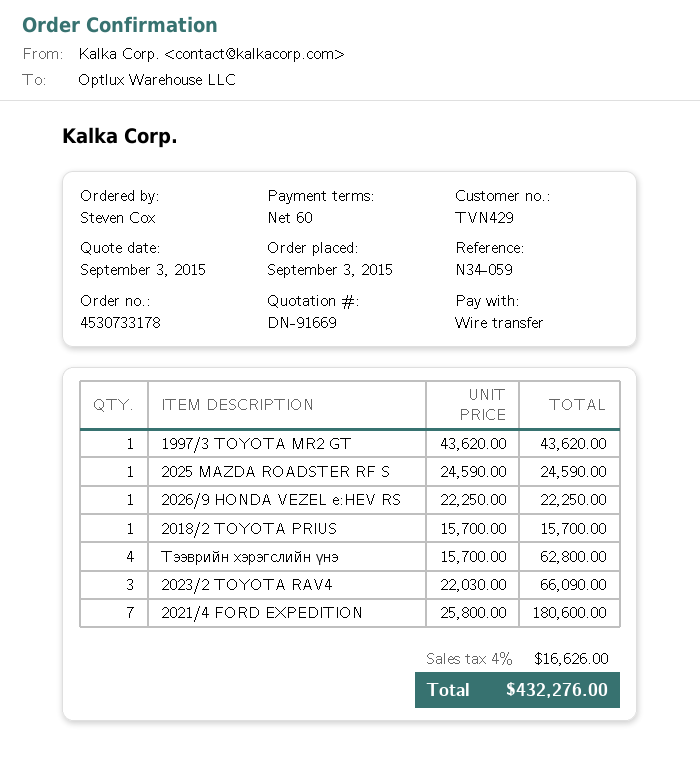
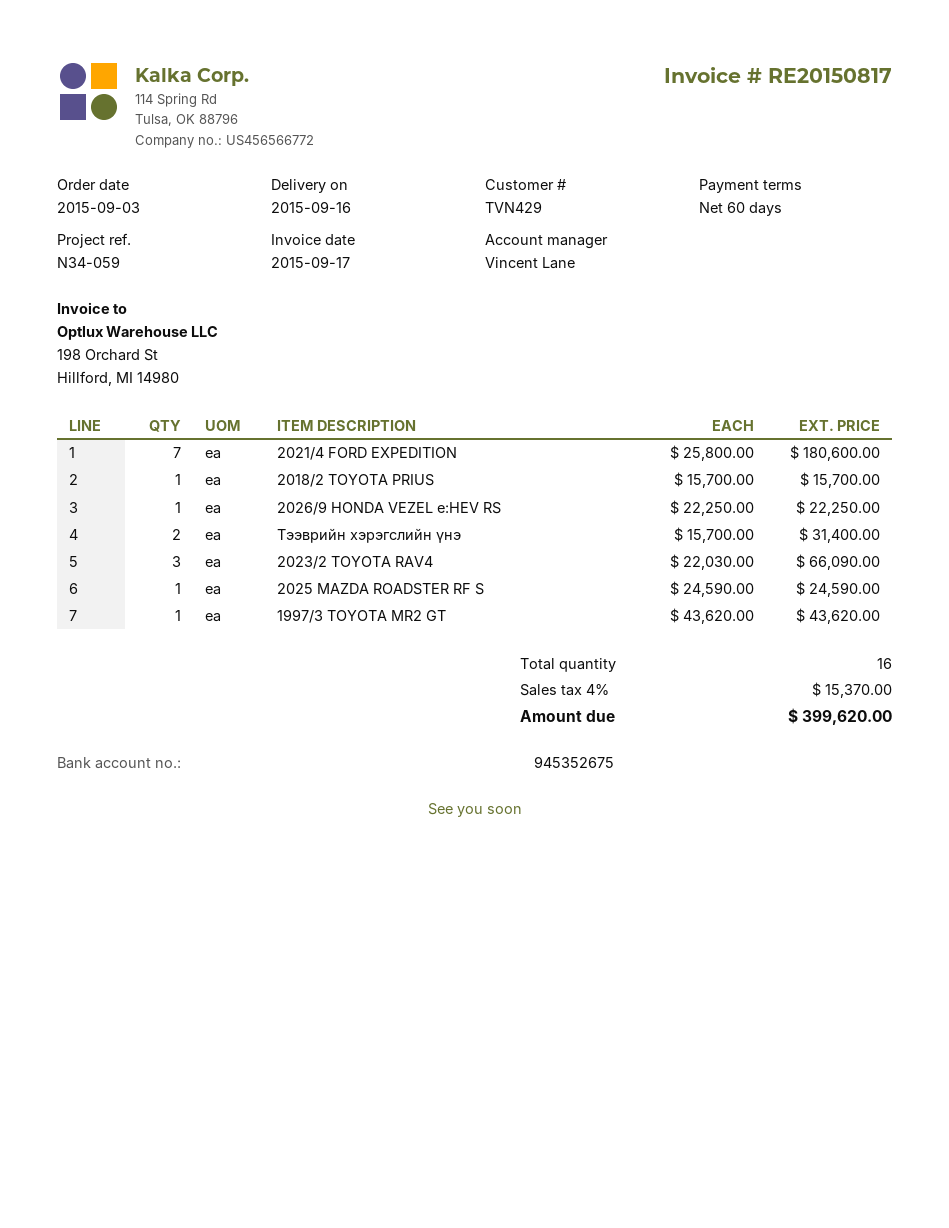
Тээврийн хэрэгслийн үнэ: 4 x 15700.00 = 62800.00 -> 2 x 15700.00 = 31400.00
tax: 4% = 16626.00 -> 4% = 15370.00
total: 432276.00 -> 399620.00

